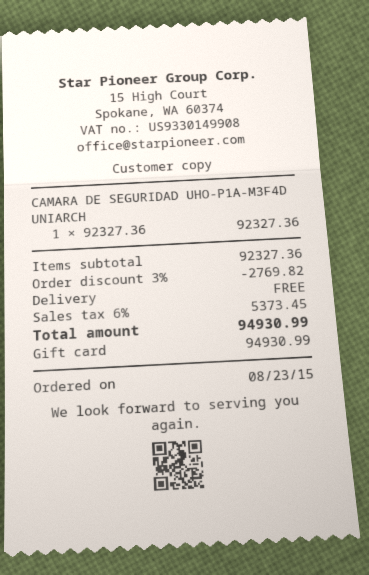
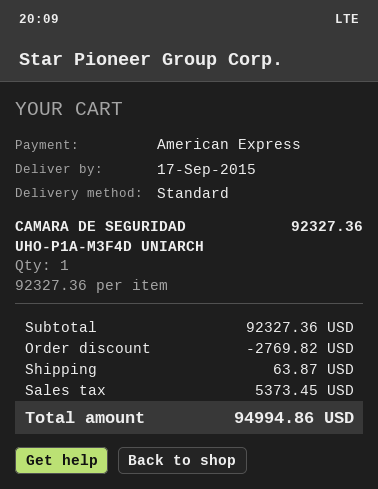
payment method: gift card -> American Express
shipping: 0.00 -> 63.87
total: 94930.99 -> 94994.86

